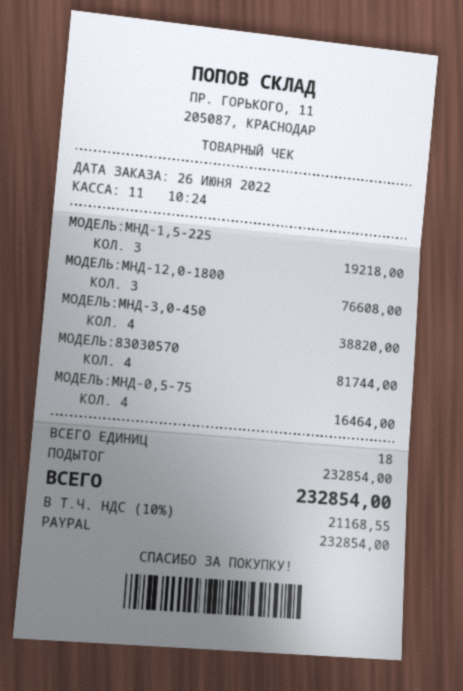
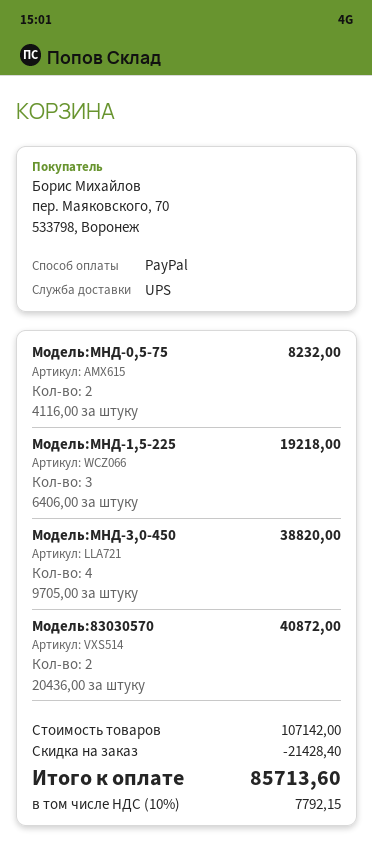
МОДЕЛЬ:МНД-12,0-1800: 3 for 76608.00 -> none
МОДЕЛЬ:83030570: 4 for 81744.00 -> 2 for 40872.00
МОДЕЛЬ:МНД-0,5-75: 4 for 16464.00 -> 2 for 8232.00
subtotal: 232854.00 -> 107142.00
discount: none -> 21428.40
tax: 10% = 21168.55 -> 10% = 7792.15
total: 232854.00 -> 85713.60

